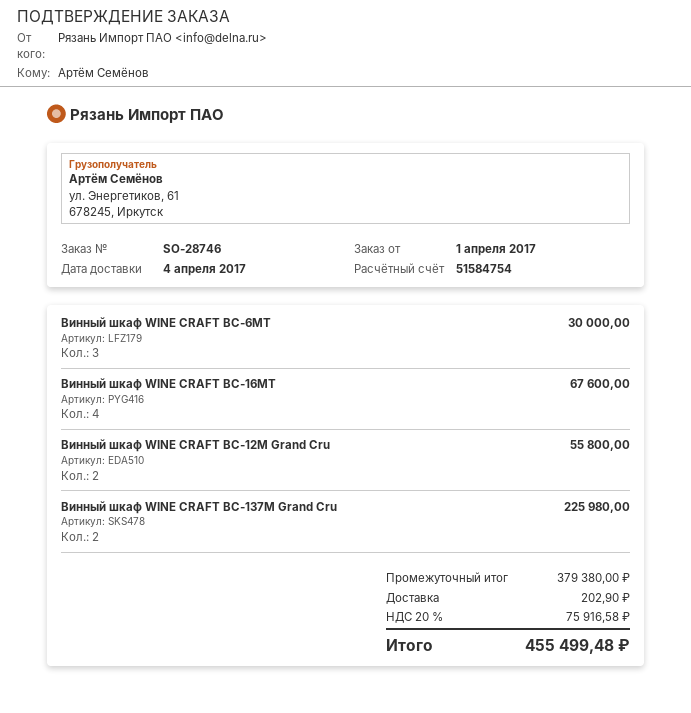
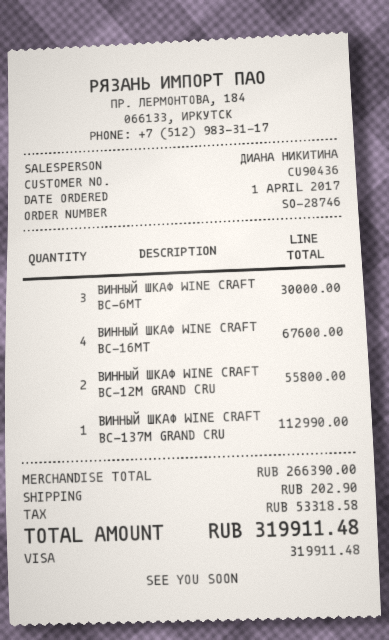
Винный шкаф WINE CRAFT BC-137M Grand Cru: 2 for 225980.00 -> 1 for 112990.00
subtotal: 379380.00 -> 266390.00
tax: 75916.58 -> 53318.58
total: 455499.48 -> 319911.48

